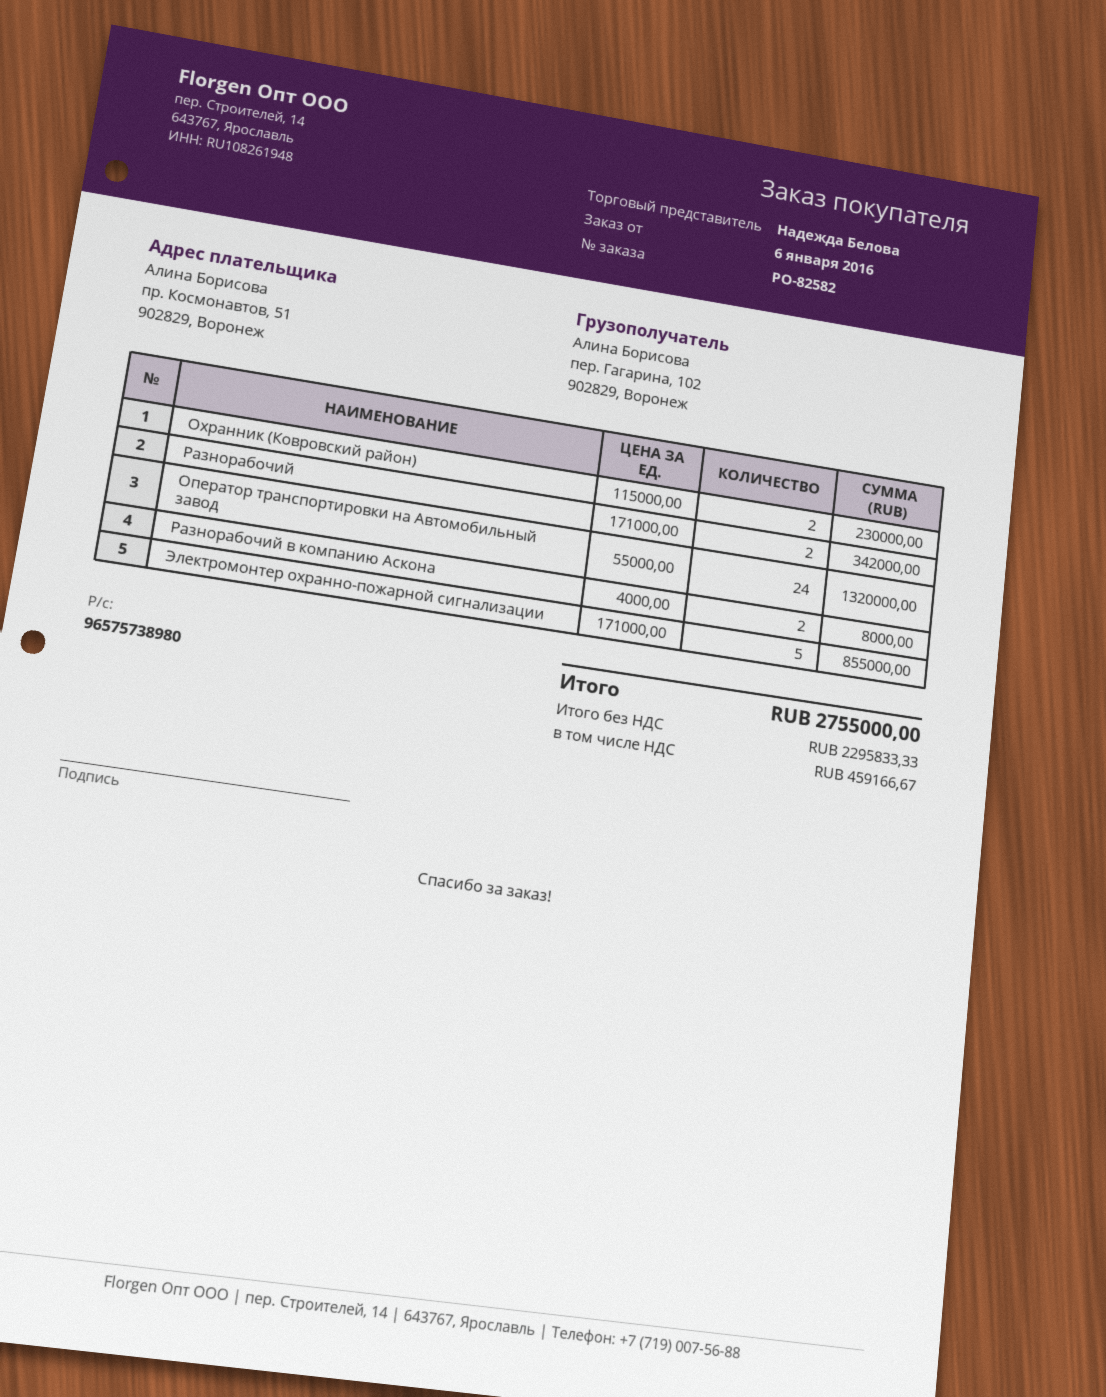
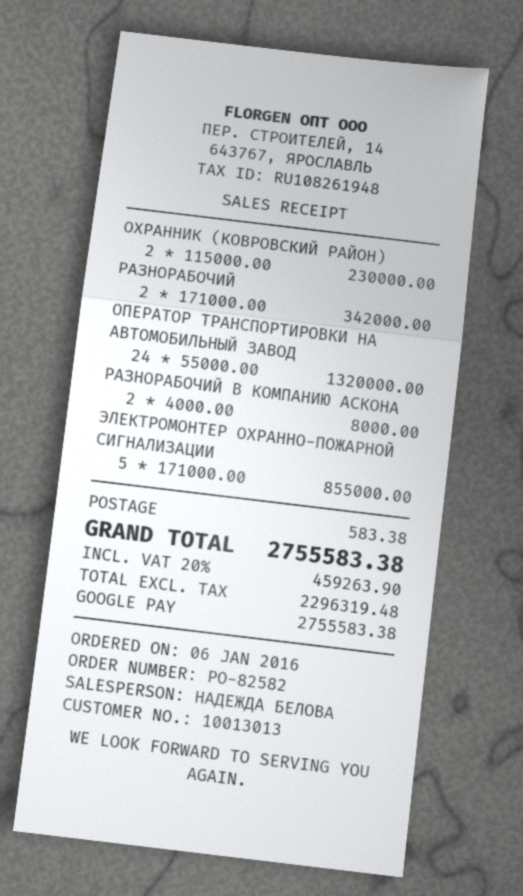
shipping: none -> 583.38
net: 2295833.33 -> 2296319.48
tax: 459166.67 -> 459263.90
total: 2755000.00 -> 2755583.38

